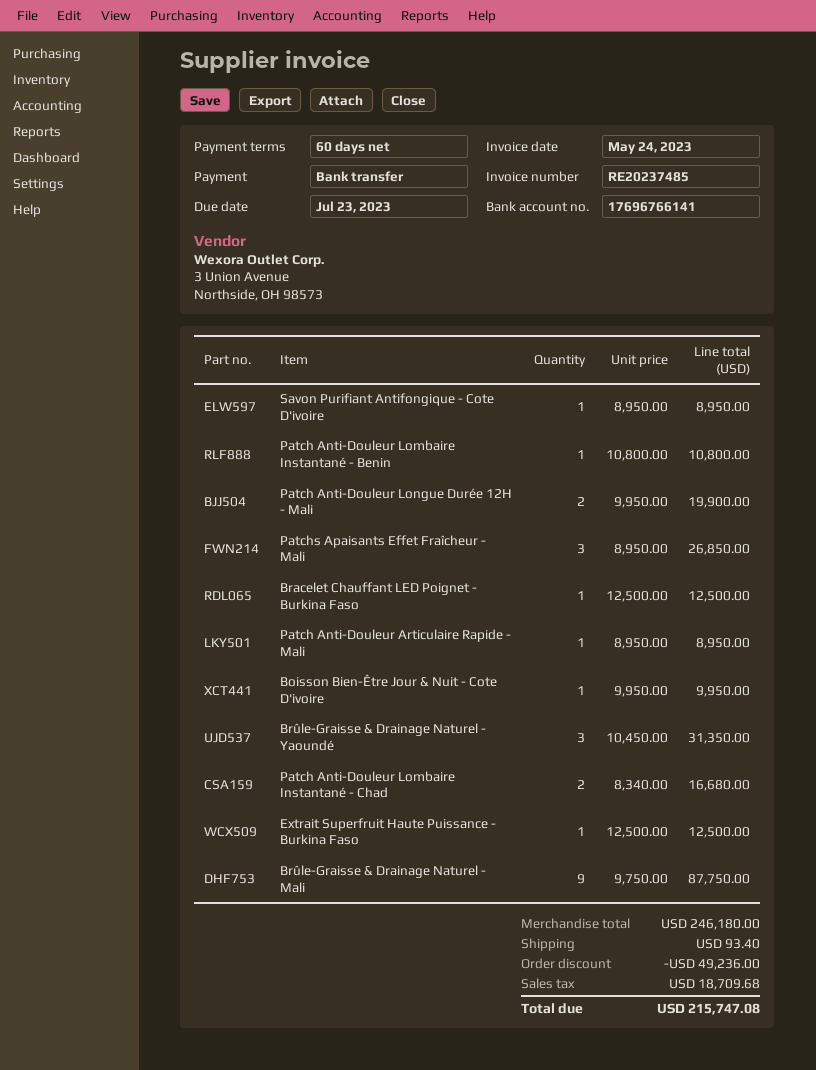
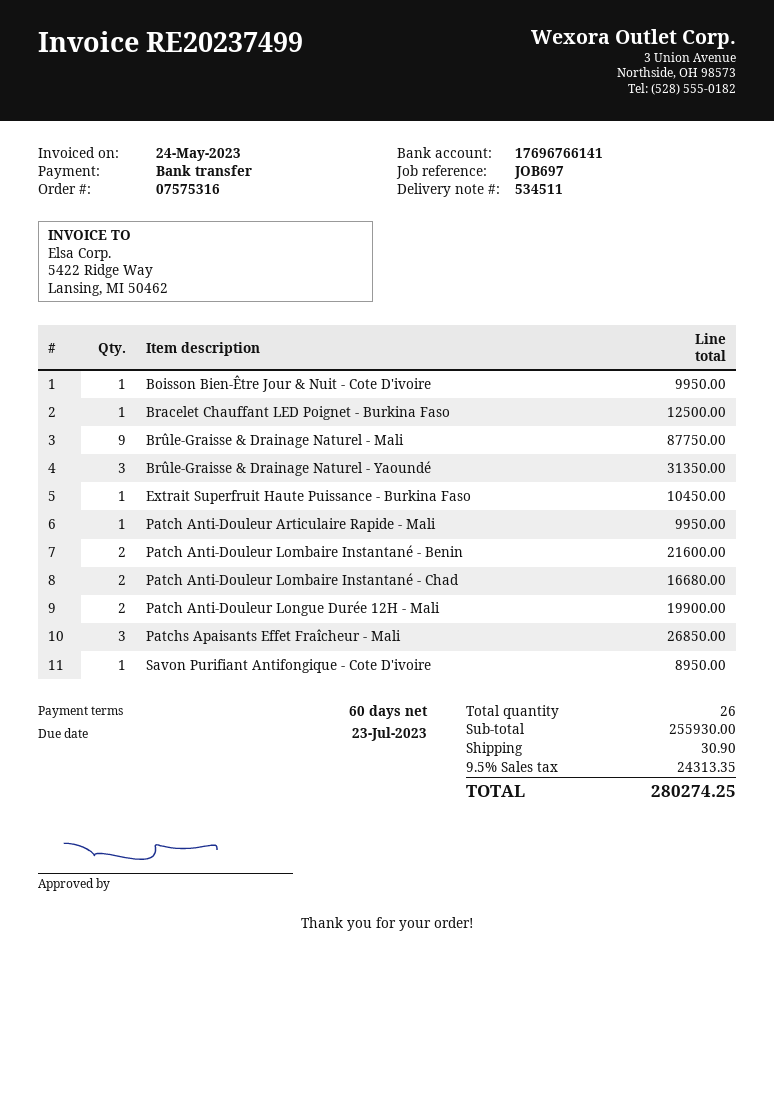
invoice number: RE20237485 -> RE20237499
Patch Anti-Douleur Lombaire Instantané - Benin: 1 for 10800.00 -> 2 for 21600.00
Patch Anti-Douleur Articulaire Rapide - Mali: 1 for 8950.00 -> 1 for 9950.00
Extrait Superfruit Haute Puissance - Burkina Faso: 1 for 12500.00 -> 1 for 10450.00
subtotal: 246180.00 -> 255930.00
discount: 49236.00 -> none
shipping: 93.40 -> 30.90
tax: 18709.68 -> 24313.35
total: 215747.08 -> 280274.25

